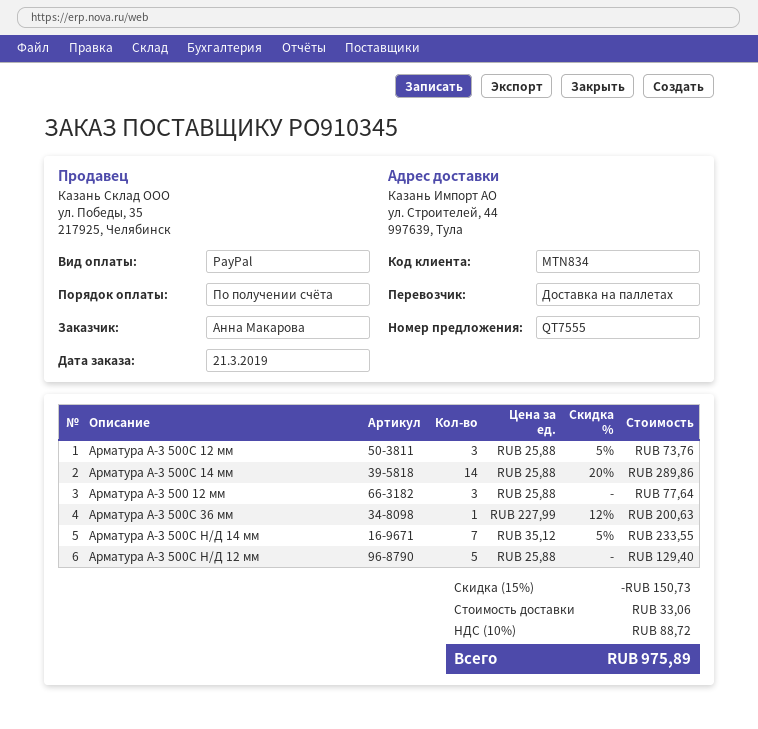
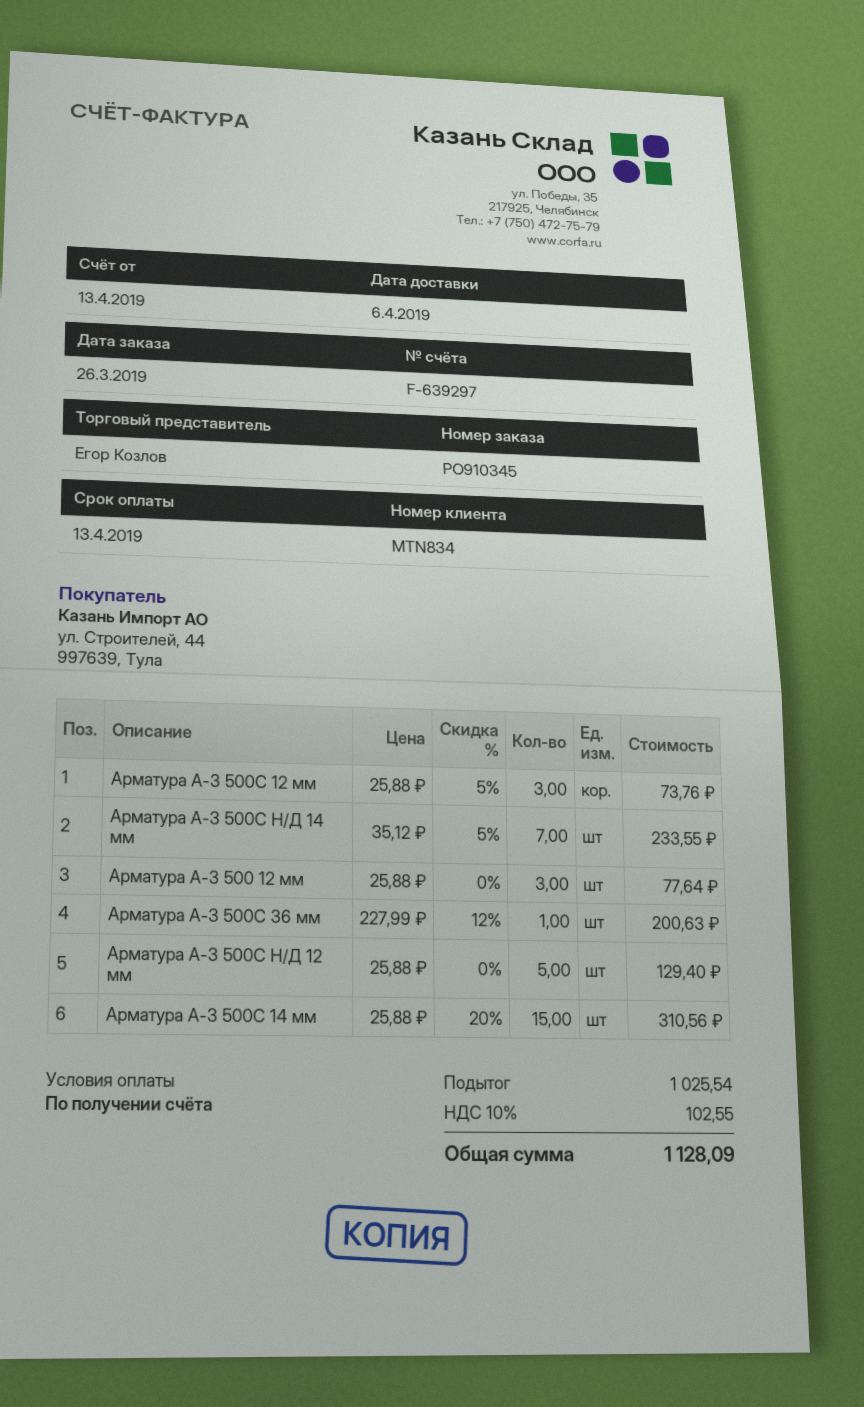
order date: 2019-03-21 -> 2019-03-26
Арматура А-3 500С 14 мм: 14 x 25.88 - 20% = 289.86 -> 15 x 25.88 - 20% = 310.56
discount: 15% = 150.73 -> none
shipping: 33.06 -> none
tax: 10% = 88.72 -> 10% = 102.55
total: 975.89 -> 1128.09

